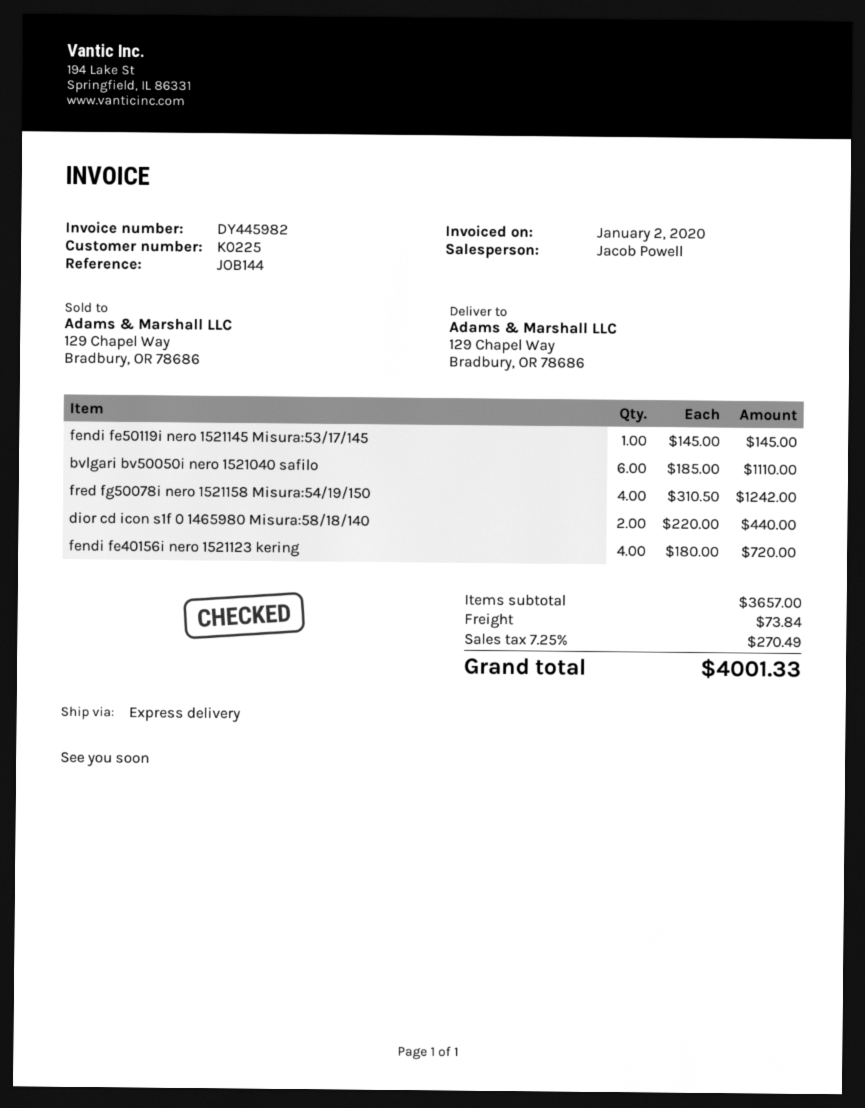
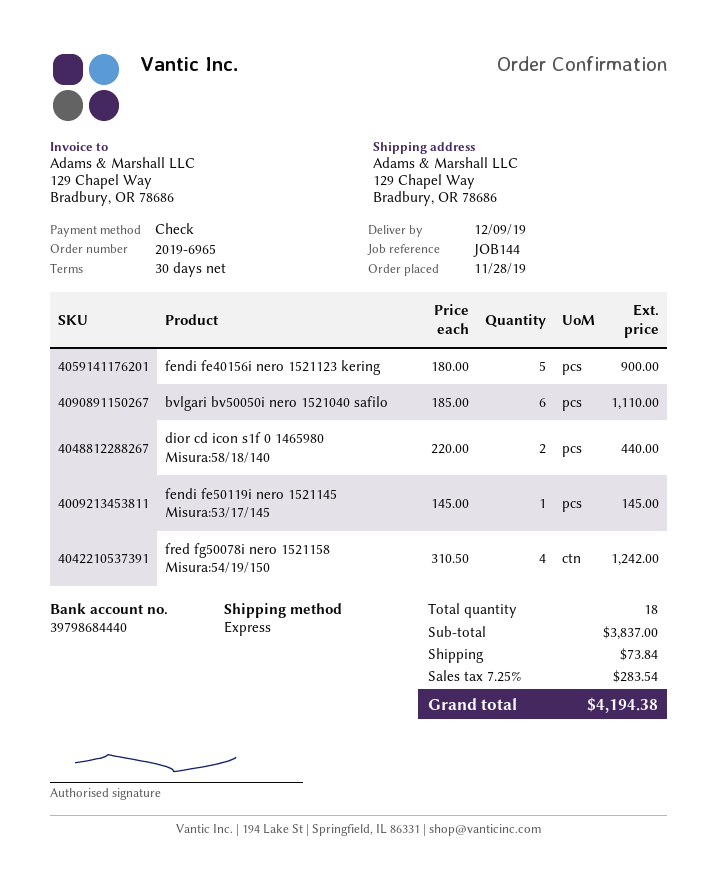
fendi fe40156i nero 1521123 kering: 4 x 180.00 = 720.00 -> 5 x 180.00 = 900.00
subtotal: 3657.00 -> 3837.00
tax: 7.25% = 270.49 -> 7.25% = 283.54
total: 4001.33 -> 4194.38

